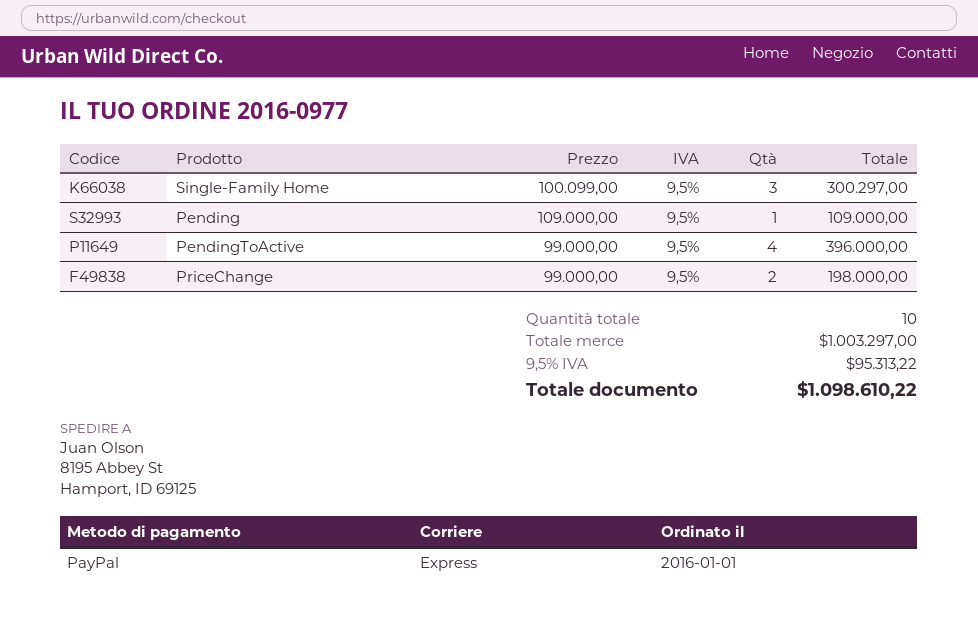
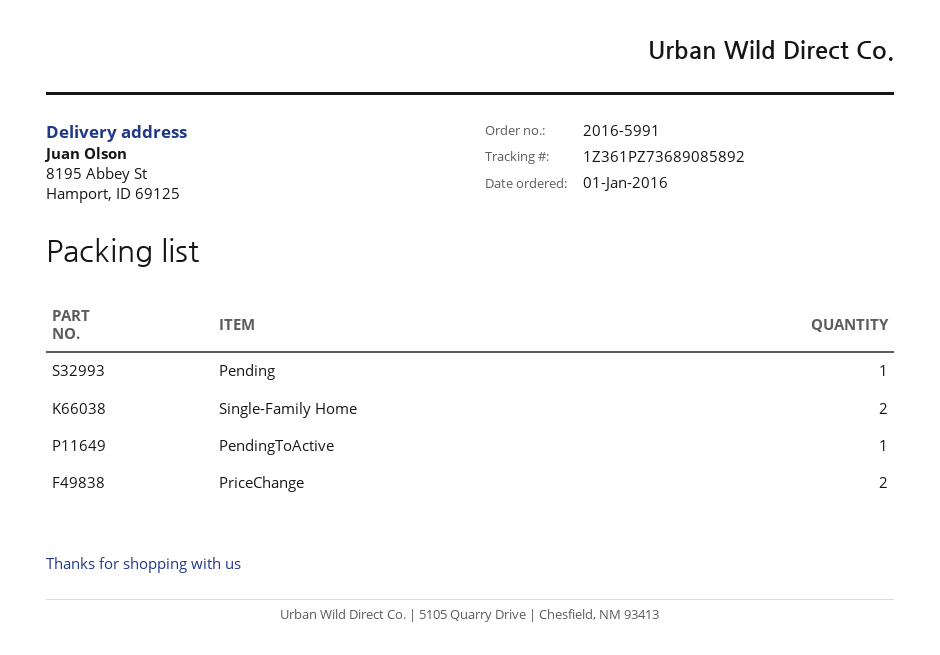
order number: 2016-0977 -> 2016-5991
Single-Family Home: 3 -> 2
PendingToActive: 4 -> 1

